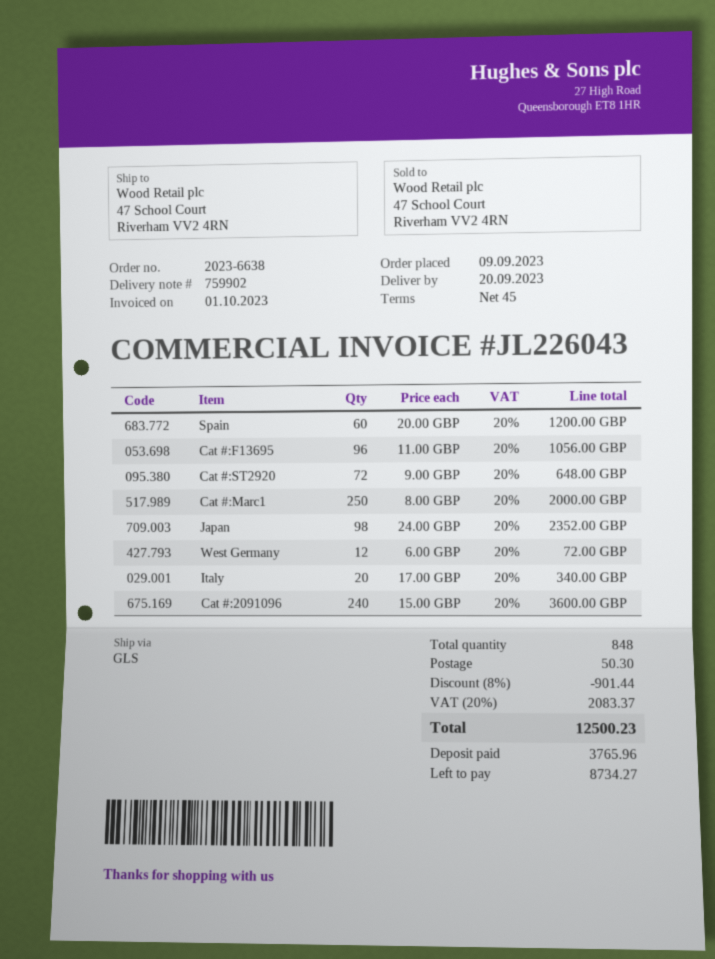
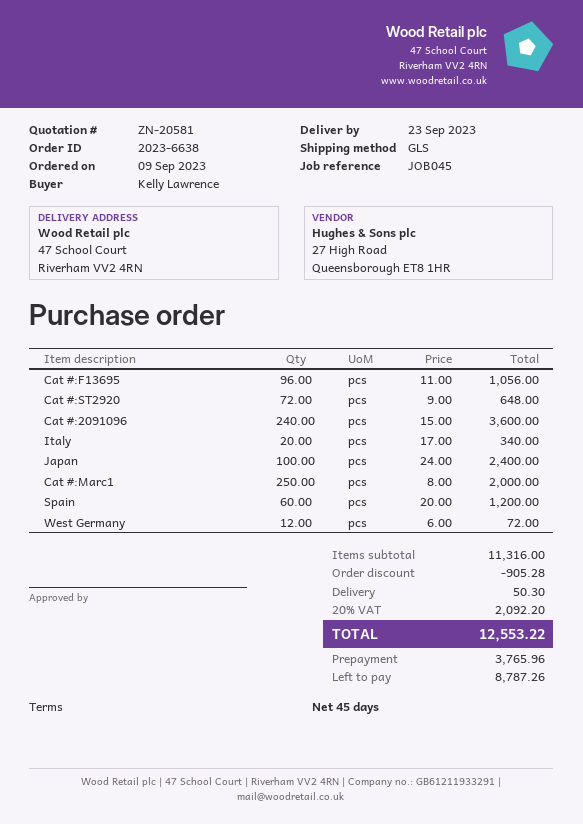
delivery date: 2023-09-20 -> 2023-09-23
Japan: 98 x 24.00 = 2352.00 -> 100 x 24.00 = 2400.00
discount: 901.44 -> 905.28
tax: 20% = 2083.37 -> 20% = 2092.20
total: 12500.23 -> 12553.22
balance: 8734.27 -> 8787.26

